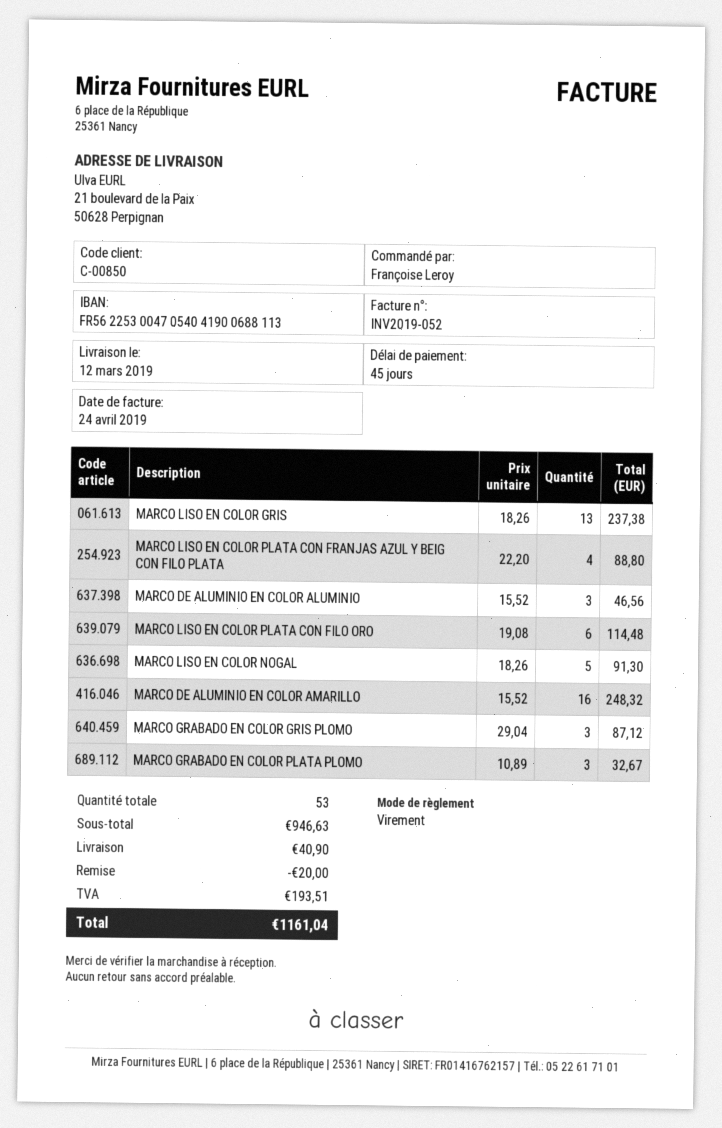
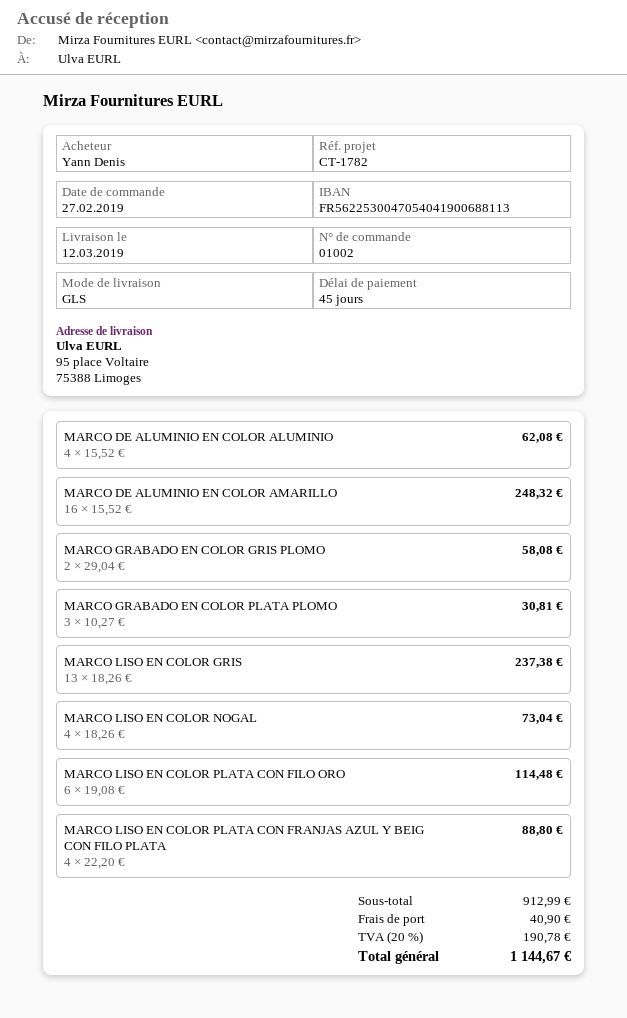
ordered by: Françoise Leroy -> Yann Denis
ship to: 21 boulevard de la Paix, 50628 Perpignan -> 95 place Voltaire, 75388 Limoges
MARCO DE ALUMINIO EN COLOR ALUMINIO: 3 x 15.52 = 46.56 -> 4 x 15.52 = 62.08
MARCO LISO EN COLOR NOGAL: 5 x 18.26 = 91.30 -> 4 x 18.26 = 73.04
MARCO GRABADO EN COLOR GRIS PLOMO: 3 x 29.04 = 87.12 -> 2 x 29.04 = 58.08
MARCO GRABADO EN COLOR PLATA PLOMO: 3 x 10.89 = 32.67 -> 3 x 10.27 = 30.81
subtotal: 946.63 -> 912.99
discount: 20.00 -> none
tax: 193.51 -> 190.78
total: 1161.04 -> 1144.67

